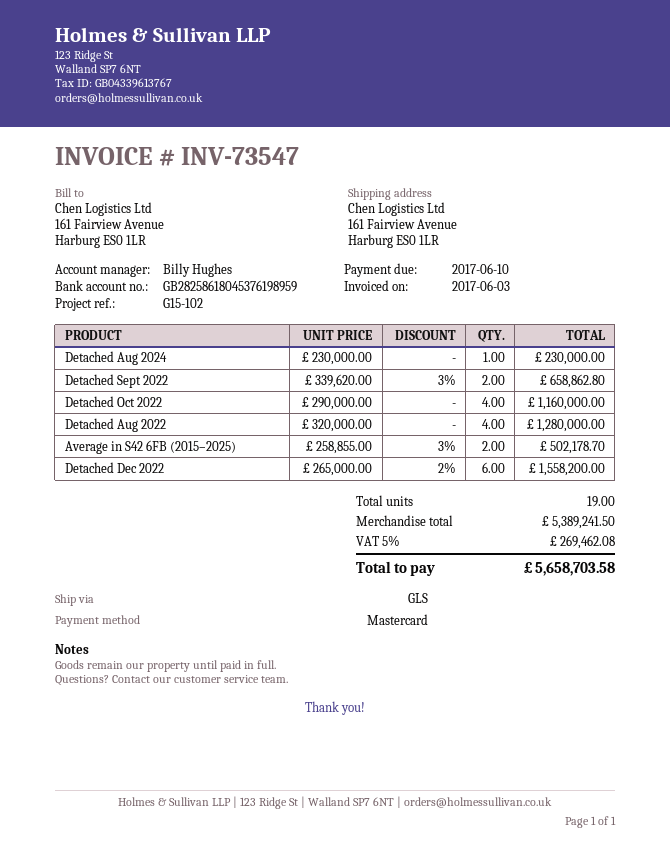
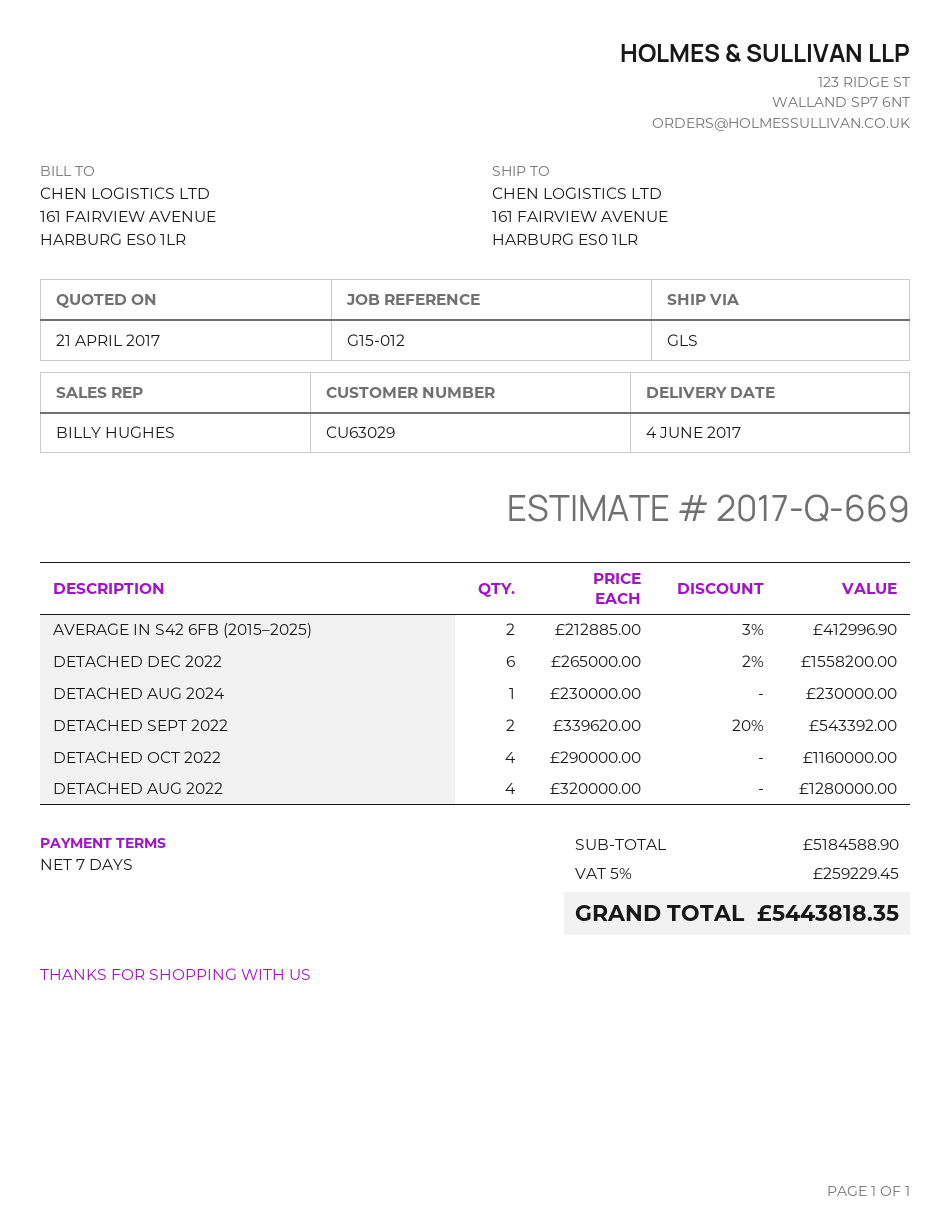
reference: G15-102 -> G15-012
Detached Sept 2022: 2 x 339620.00 - 3% = 658862.80 -> 2 x 339620.00 - 20% = 543392.00
Average in S42 6FB (2015–2025): 2 x 258855.00 - 3% = 502178.70 -> 2 x 212885.00 - 3% = 412996.90
subtotal: 5389241.50 -> 5184588.90
tax: 5% = 269462.08 -> 5% = 259229.45
total: 5658703.58 -> 5443818.35

